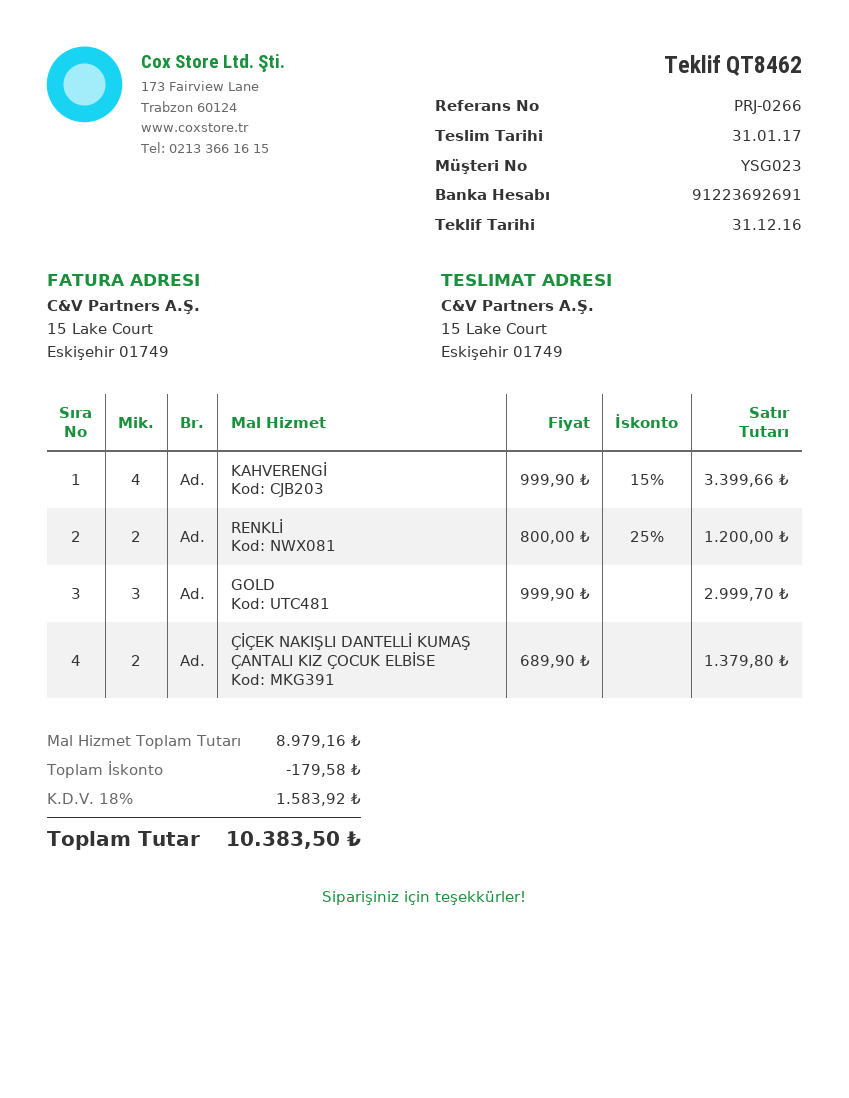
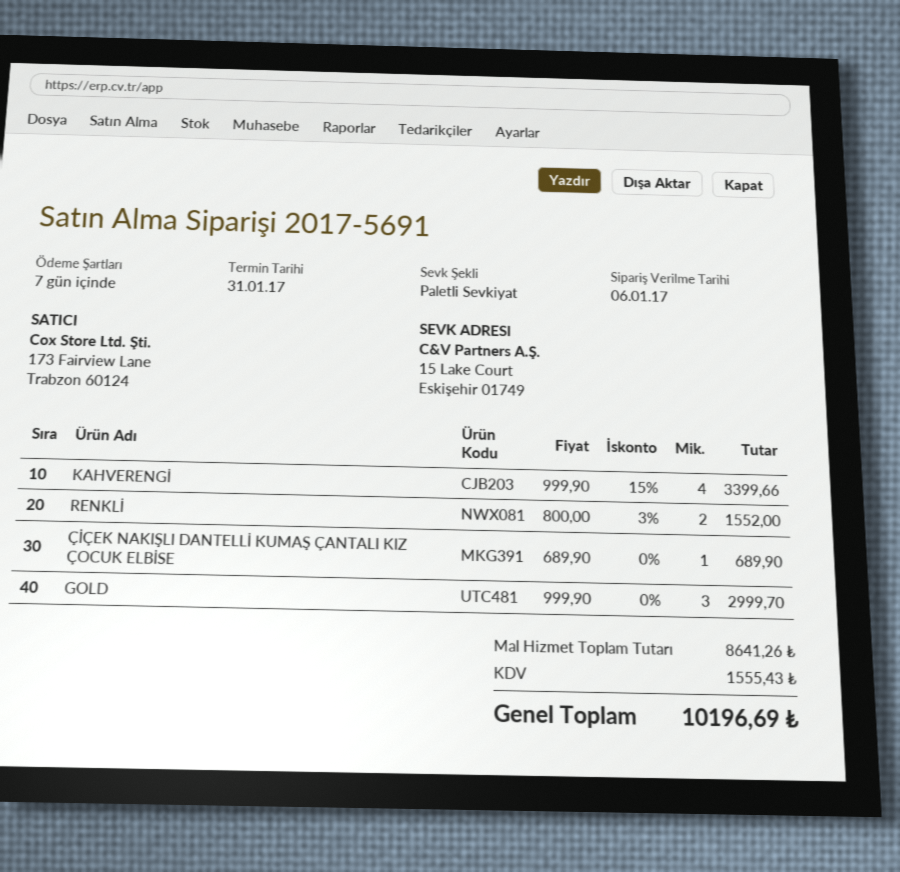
RENKLİ: 2 x 800.00 - 25% = 1200.00 -> 2 x 800.00 - 3% = 1552.00
ÇİÇEK NAKIŞLI DANTELLİ KUMAŞ ÇANTALI KIZ ÇOCUK ELBİSE: 2 x 689.90 = 1379.80 -> 1 x 689.90 = 689.90
subtotal: 8979.16 -> 8641.26
discount: 179.58 -> none
tax: 1583.92 -> 1555.43
total: 10383.50 -> 10196.69

